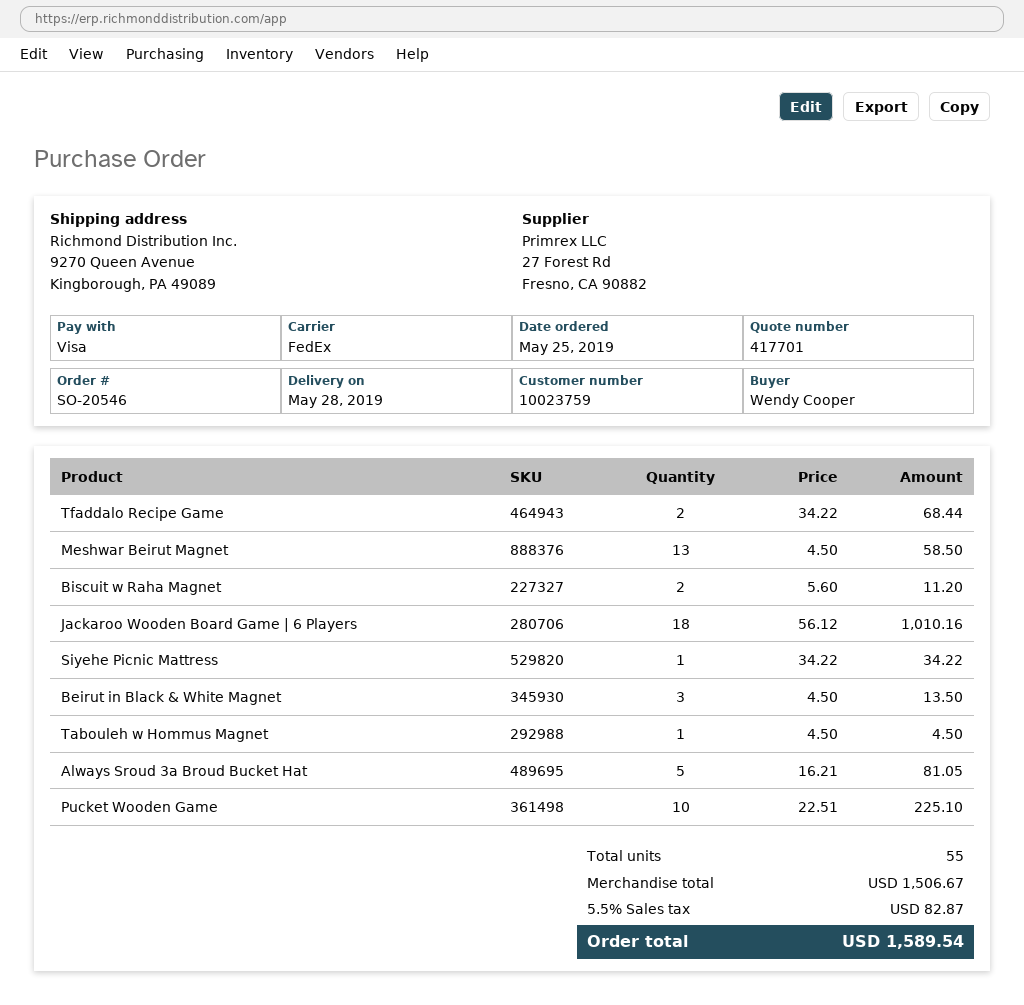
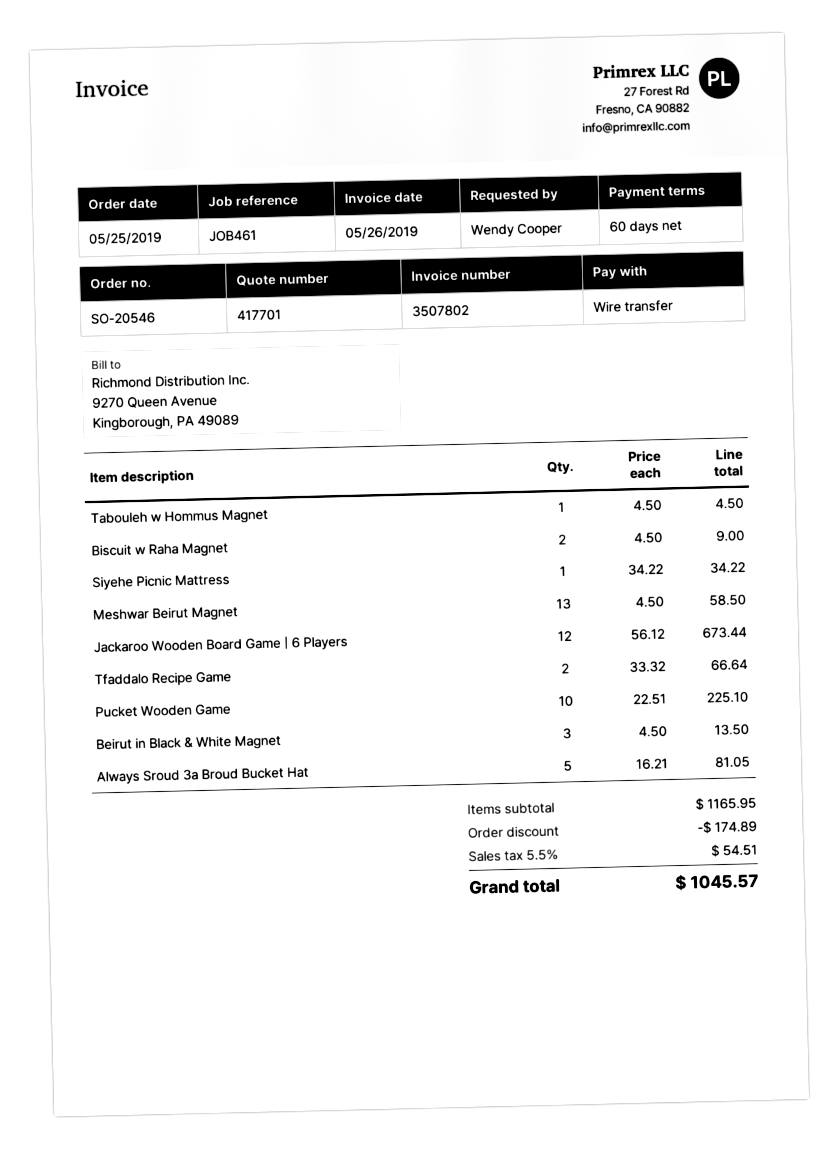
payment method: Visa -> bank transfer
Tfaddalo Recipe Game: 2 x 34.22 = 68.44 -> 2 x 33.32 = 66.64
Biscuit w Raha Magnet: 2 x 5.60 = 11.20 -> 2 x 4.50 = 9.00
Jackaroo Wooden Board Game | 6 Players: 18 x 56.12 = 1010.16 -> 12 x 56.12 = 673.44
subtotal: 1506.67 -> 1165.95
discount: none -> 174.89
tax: 5.5% = 82.87 -> 5.5% = 54.51
total: 1589.54 -> 1045.57

